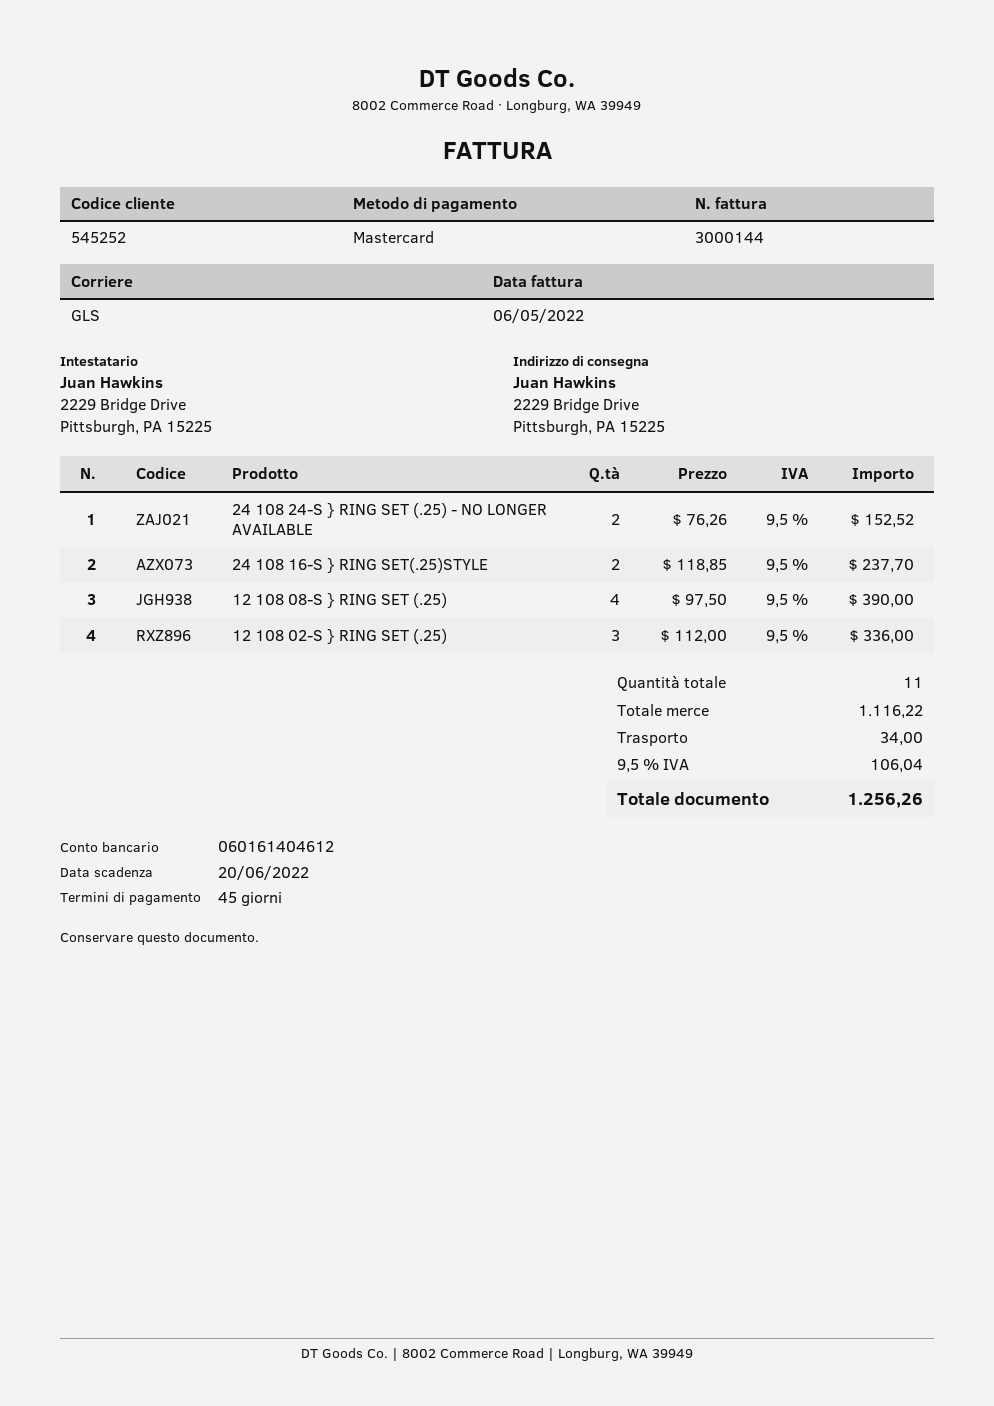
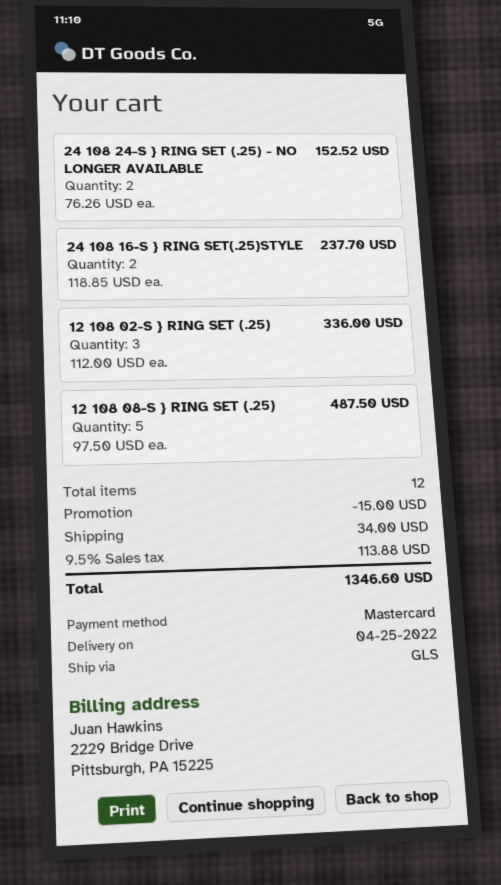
12 108 08-S } RING SET (.25): 4 x 97.50 = 390.00 -> 5 x 97.50 = 487.50
total quantity: 11 -> 12
discount: none -> 15.00
tax: 9.5% = 106.04 -> 9.5% = 113.88
total: 1256.26 -> 1346.60

